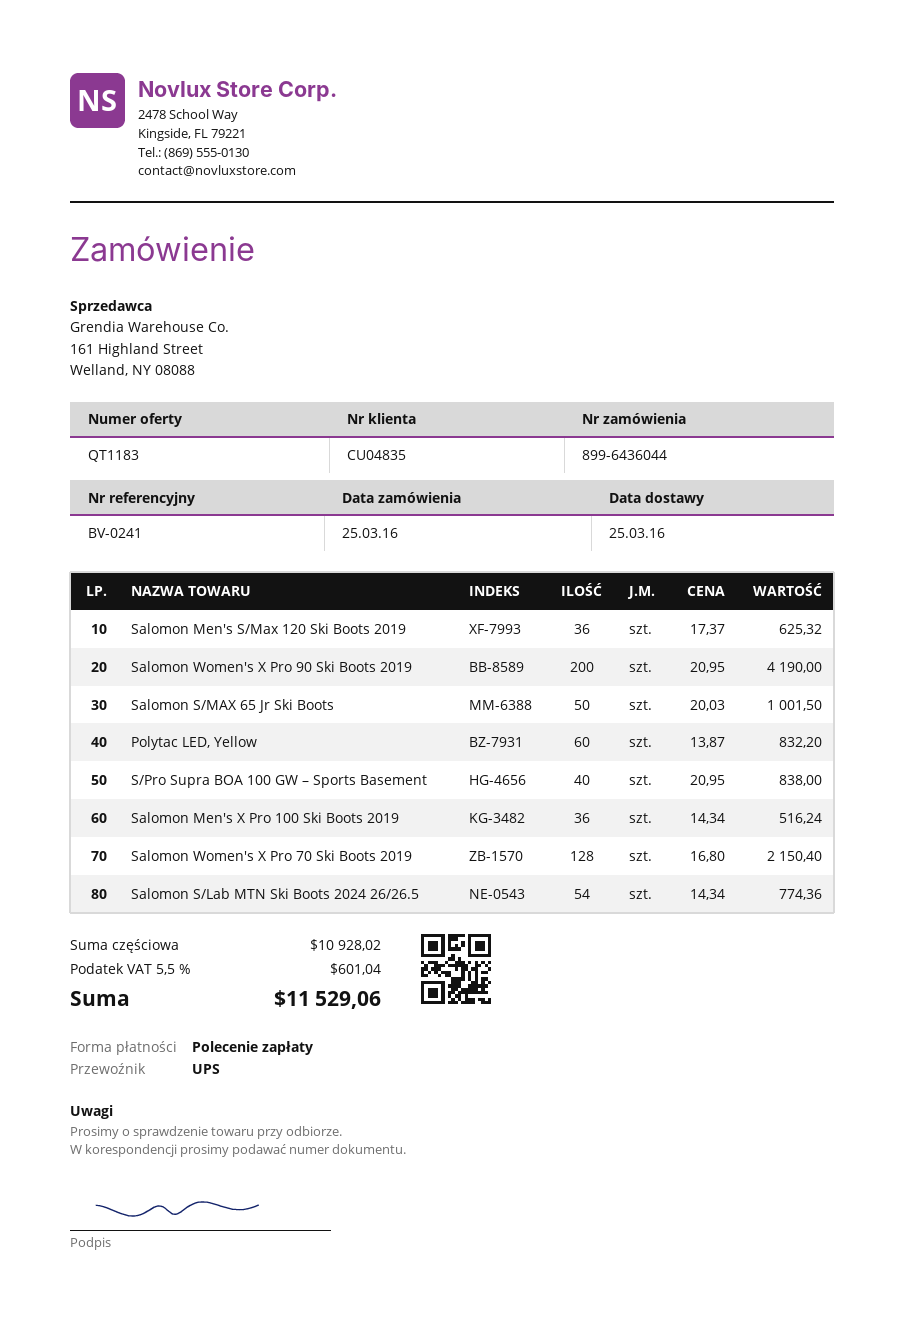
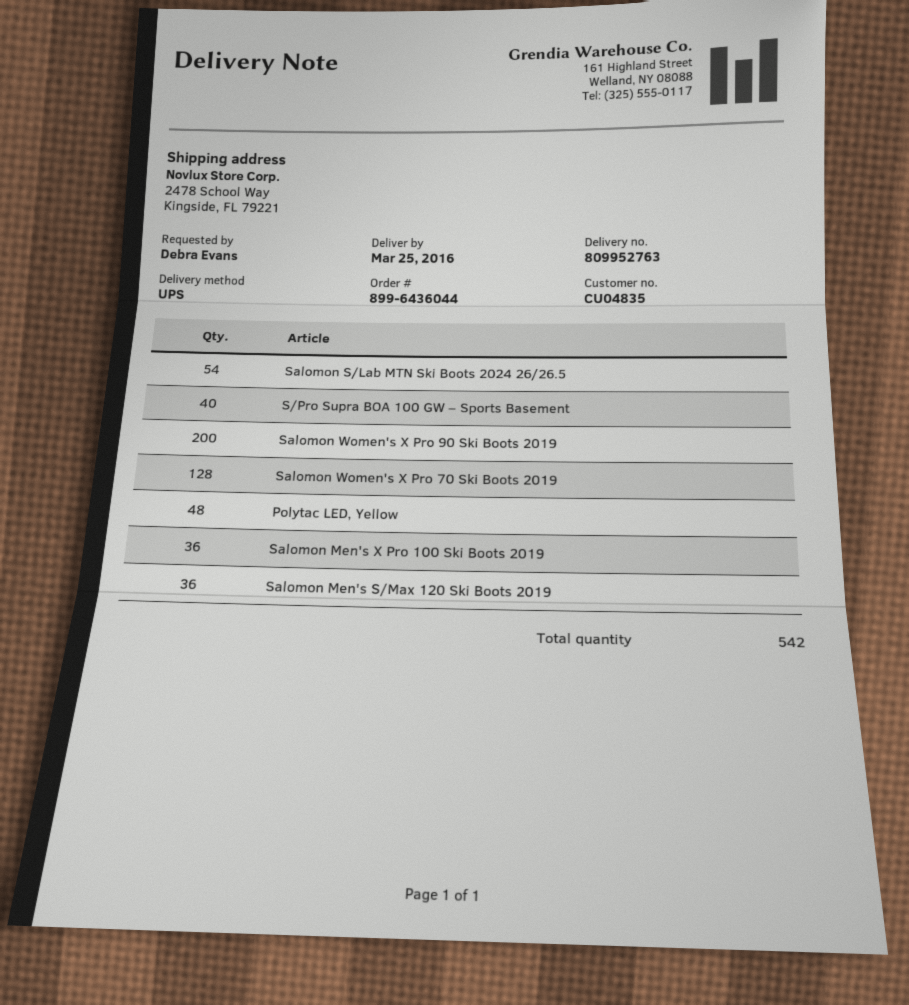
Salomon S/MAX 65 Jr Ski Boots: 50 -> none
Polytac LED, Yellow: 60 -> 48

